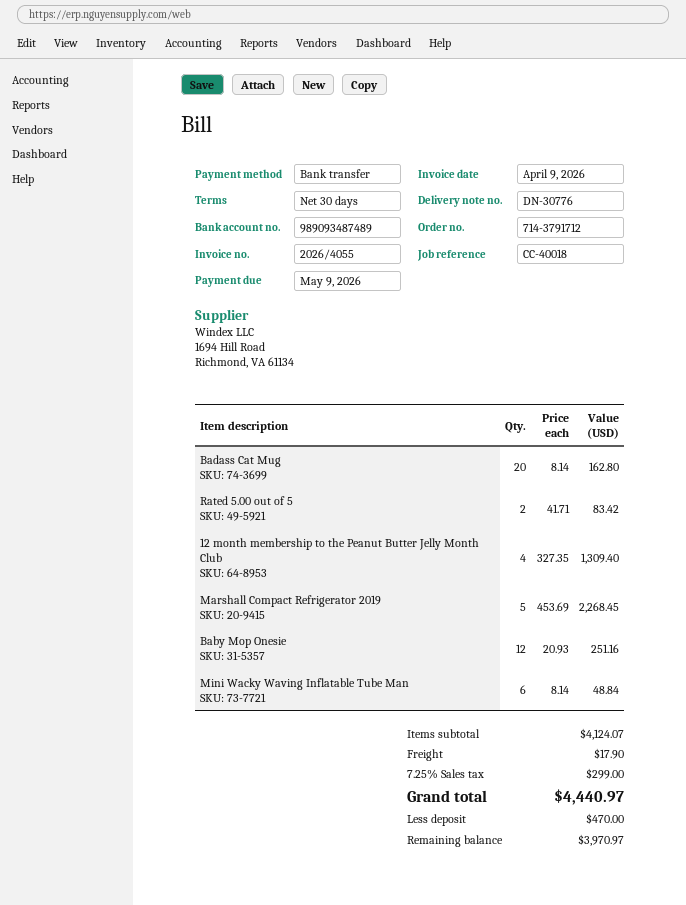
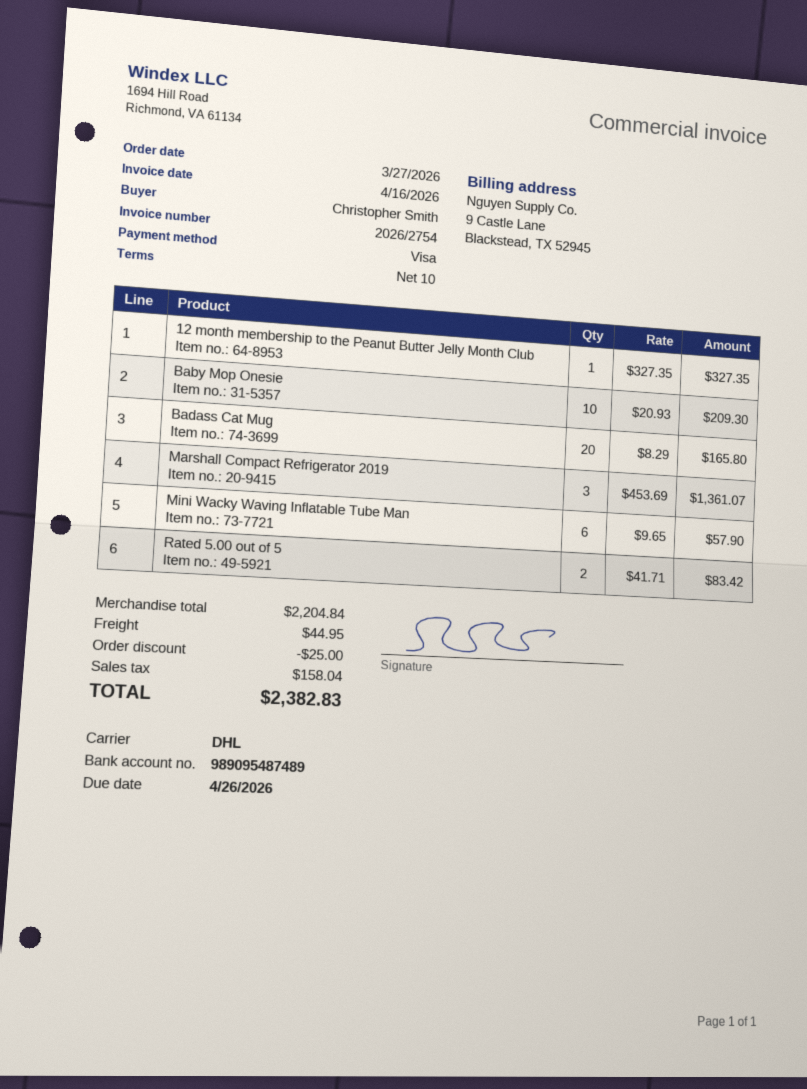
invoice number: 2026/4055 -> 2026/2754
invoice date: 2026-04-09 -> 2026-04-16
payment terms: 30 days -> 10 days
due date: 2026-05-09 -> 2026-04-26
payment method: bank transfer -> Visa
bank account: 989093487489 -> 989095487489
Badass Cat Mug: 20 x 8.14 = 162.80 -> 20 x 8.29 = 165.80
12 month membership to the Peanut Butter Jelly Month Club: 4 x 327.35 = 1309.40 -> 1 x 327.35 = 327.35
Marshall Compact Refrigerator 2019: 5 x 453.69 = 2268.45 -> 3 x 453.69 = 1361.07
Baby Mop Onesie: 12 x 20.93 = 251.16 -> 10 x 20.93 = 209.30
Mini Wacky Waving Inflatable Tube Man: 6 x 8.14 = 48.84 -> 6 x 9.65 = 57.90
subtotal: 4124.07 -> 2204.84
discount: none -> 25.00
shipping: 17.90 -> 44.95
tax: 299.00 -> 158.04
total: 4440.97 -> 2382.83

